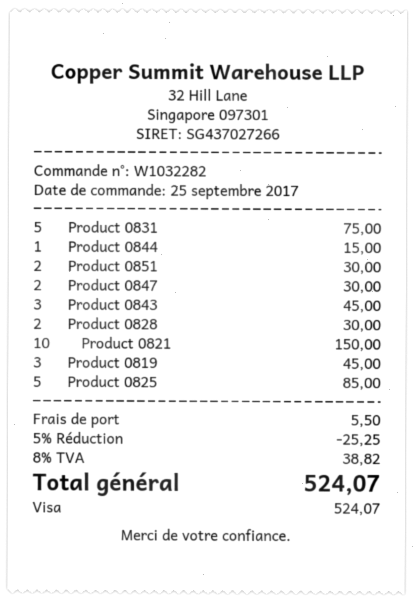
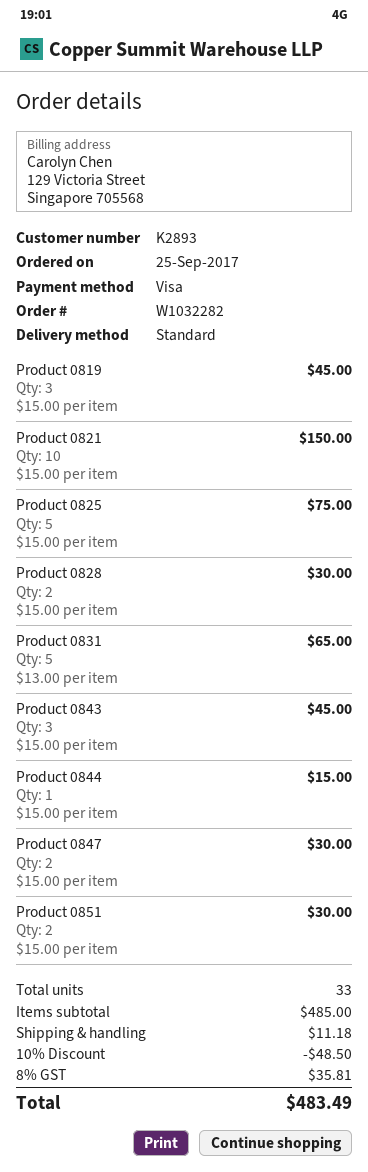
Product 0831: 5 for 75.00 -> 5 for 65.00
Product 0825: 5 for 85.00 -> 5 for 75.00
discount: 5% = 25.25 -> 10% = 48.50
shipping: 5.50 -> 11.18
tax: 8% = 38.82 -> 8% = 35.81
total: 524.07 -> 483.49

